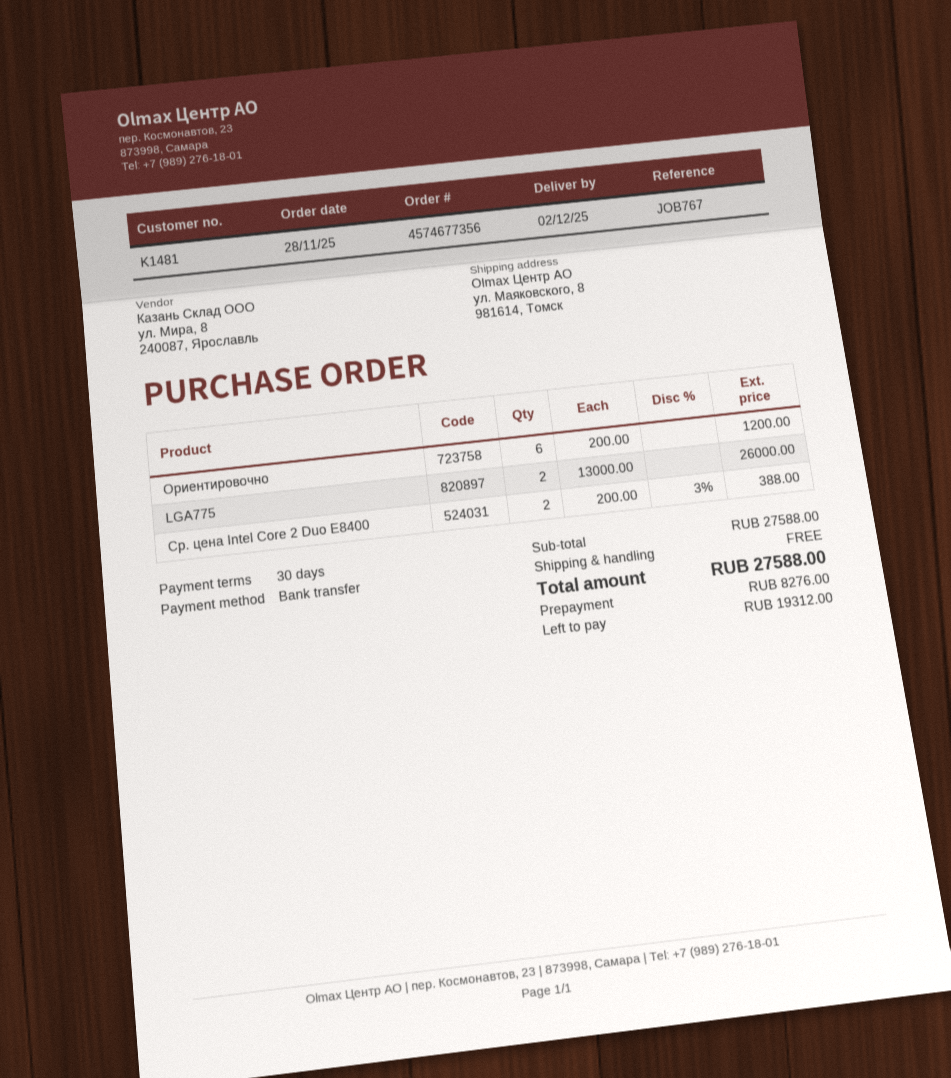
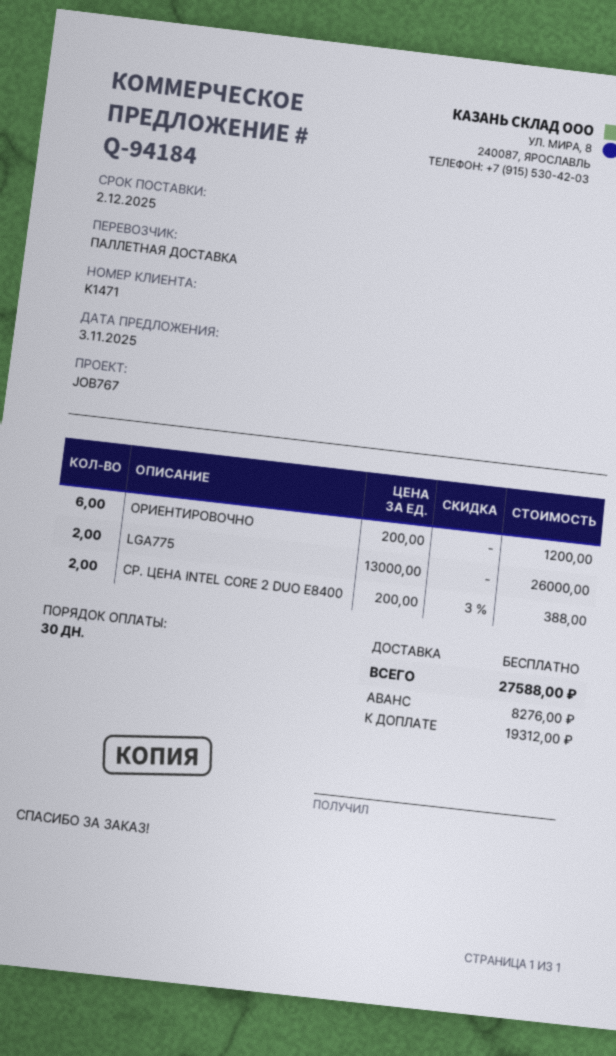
customer number: K1481 -> K1471

